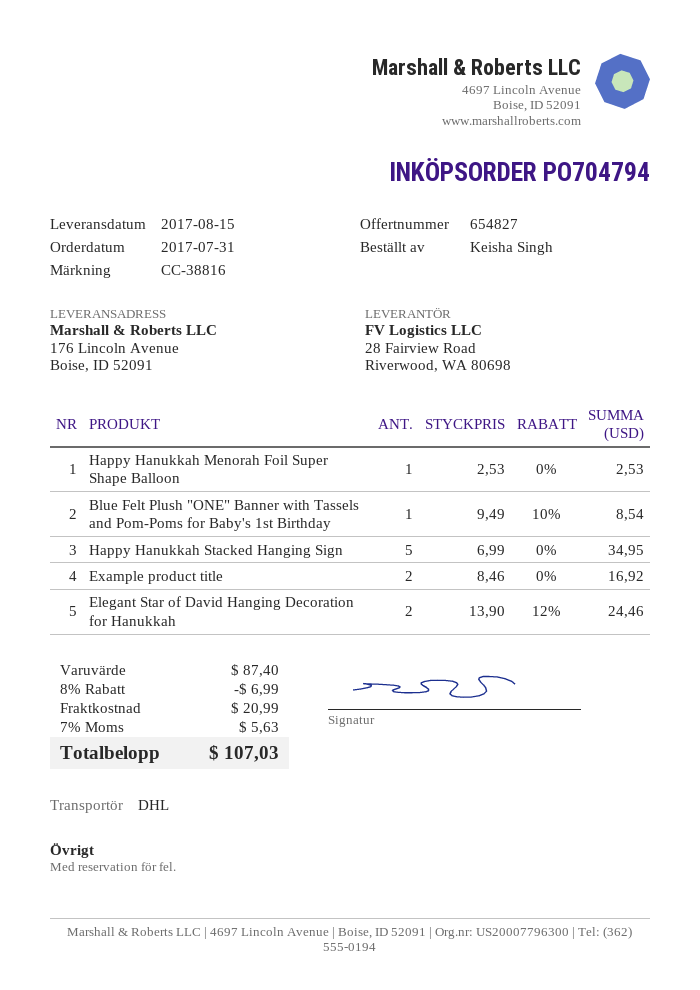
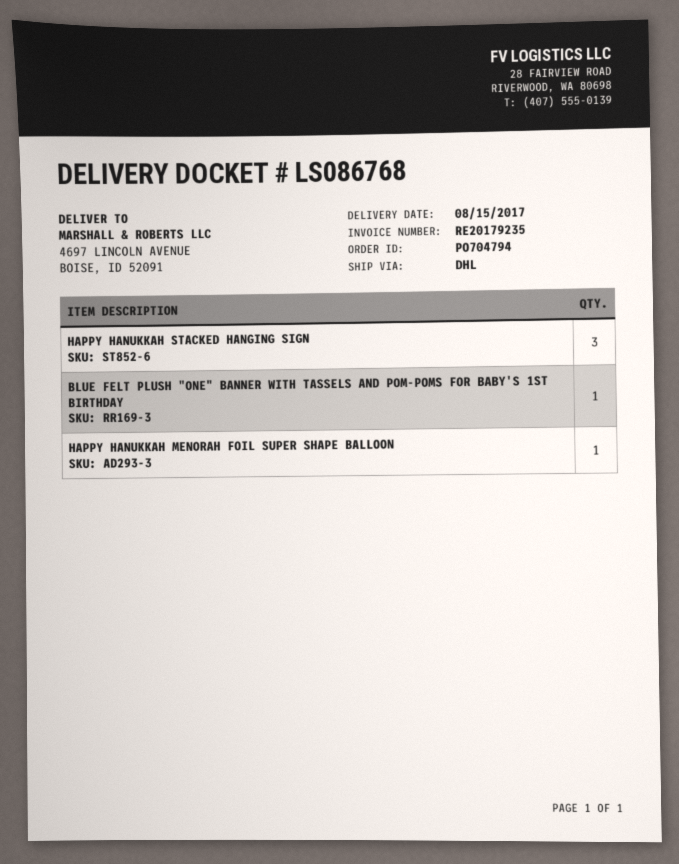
ship to: 176 Lincoln Avenue, Boise, ID 52091 -> 4697 LINCOLN AVENUE, BOISE, ID 52091
Happy Hanukkah Stacked Hanging Sign: 5 -> 3
Example product title: 2 -> none
Elegant Star of David Hanging Decoration for Hanukkah: 2 -> none

